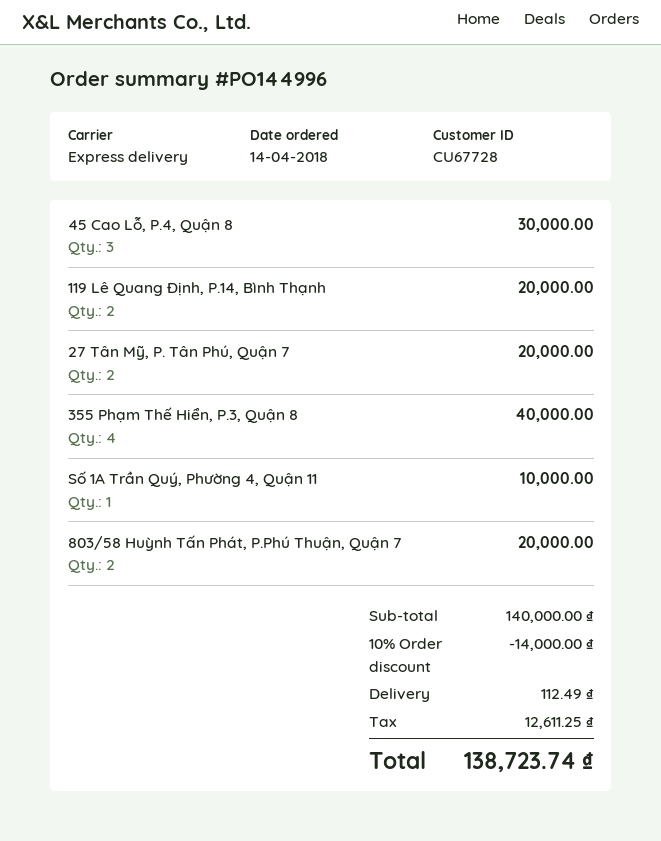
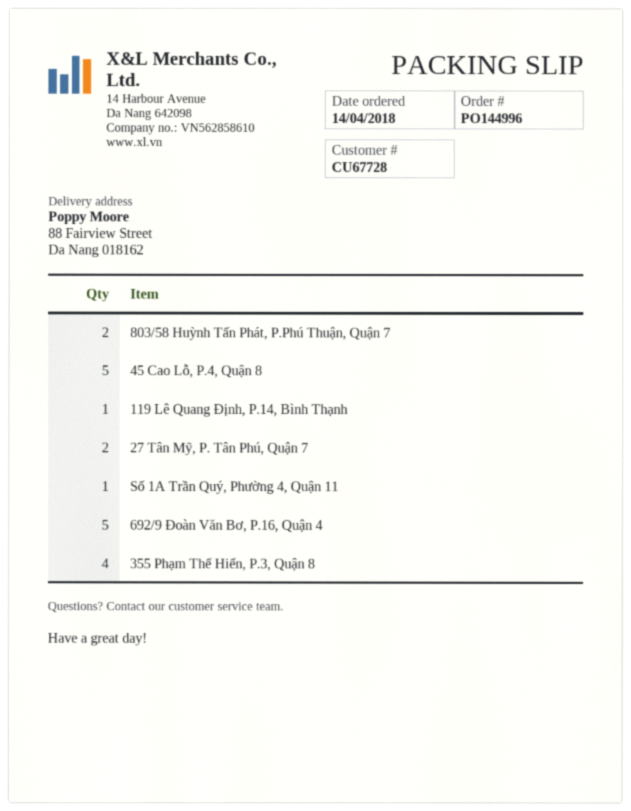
45 Cao Lỗ, P.4, Quận 8: 3 -> 5
119 Lê Quang Định, P.14, Bình Thạnh: 2 -> 1
692/9 Đoàn Văn Bơ, P.16, Quận 4: none -> 5

